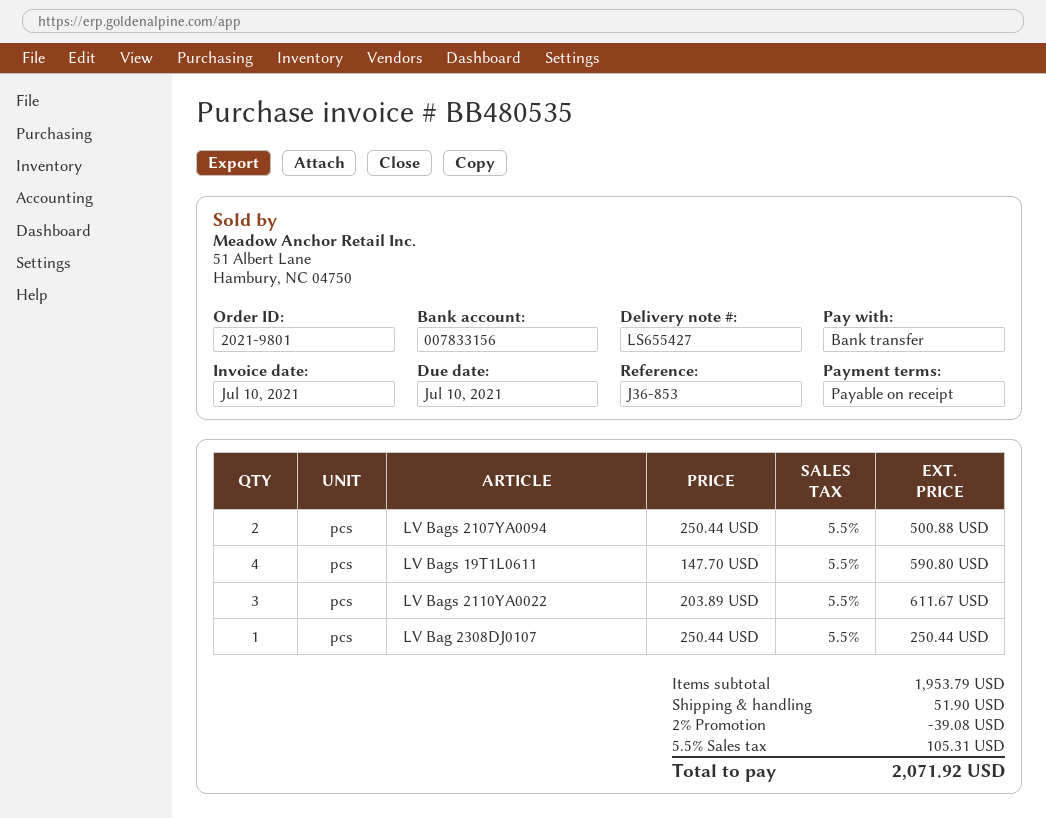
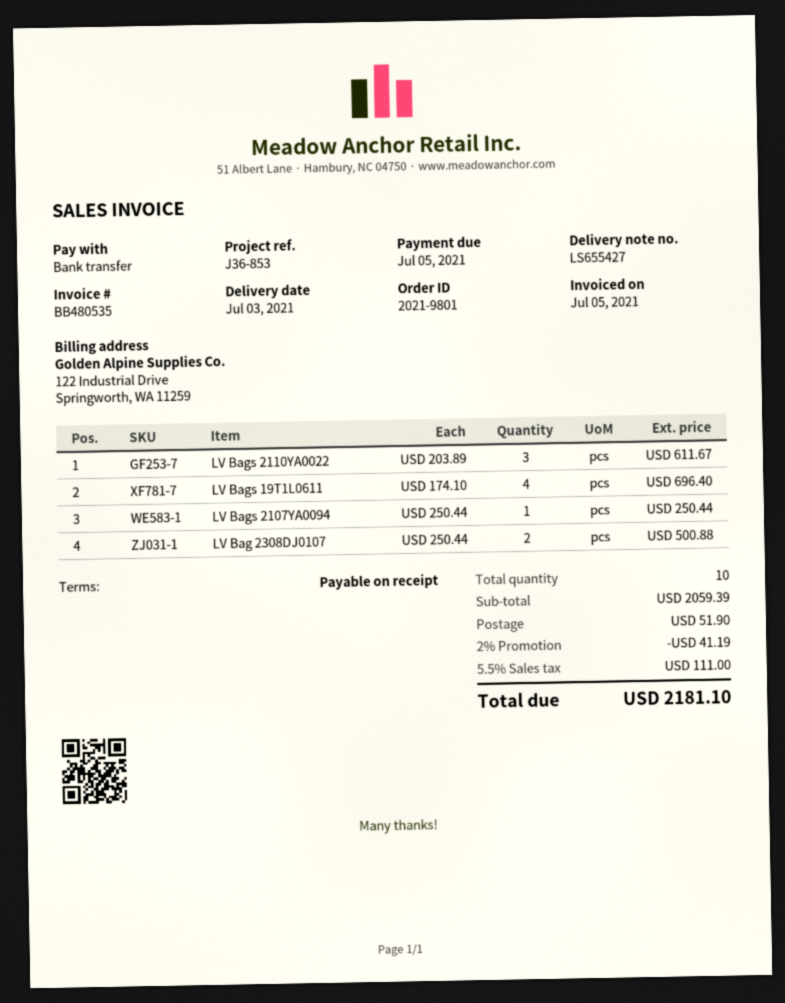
invoice date: 2021-07-10 -> 2021-07-05
due date: 2021-07-10 -> 2021-07-05
LV Bags 2107YA0094: 2 x 250.44 = 500.88 -> 1 x 250.44 = 250.44
LV Bags 19T1L0611: 4 x 147.70 = 590.80 -> 4 x 174.10 = 696.40
LV Bag 2308DJ0107: 1 x 250.44 = 250.44 -> 2 x 250.44 = 500.88
subtotal: 1953.79 -> 2059.39
discount: 2% = 39.08 -> 2% = 41.19
tax: 5.5% = 105.31 -> 5.5% = 111.00
total: 2071.92 -> 2181.10

